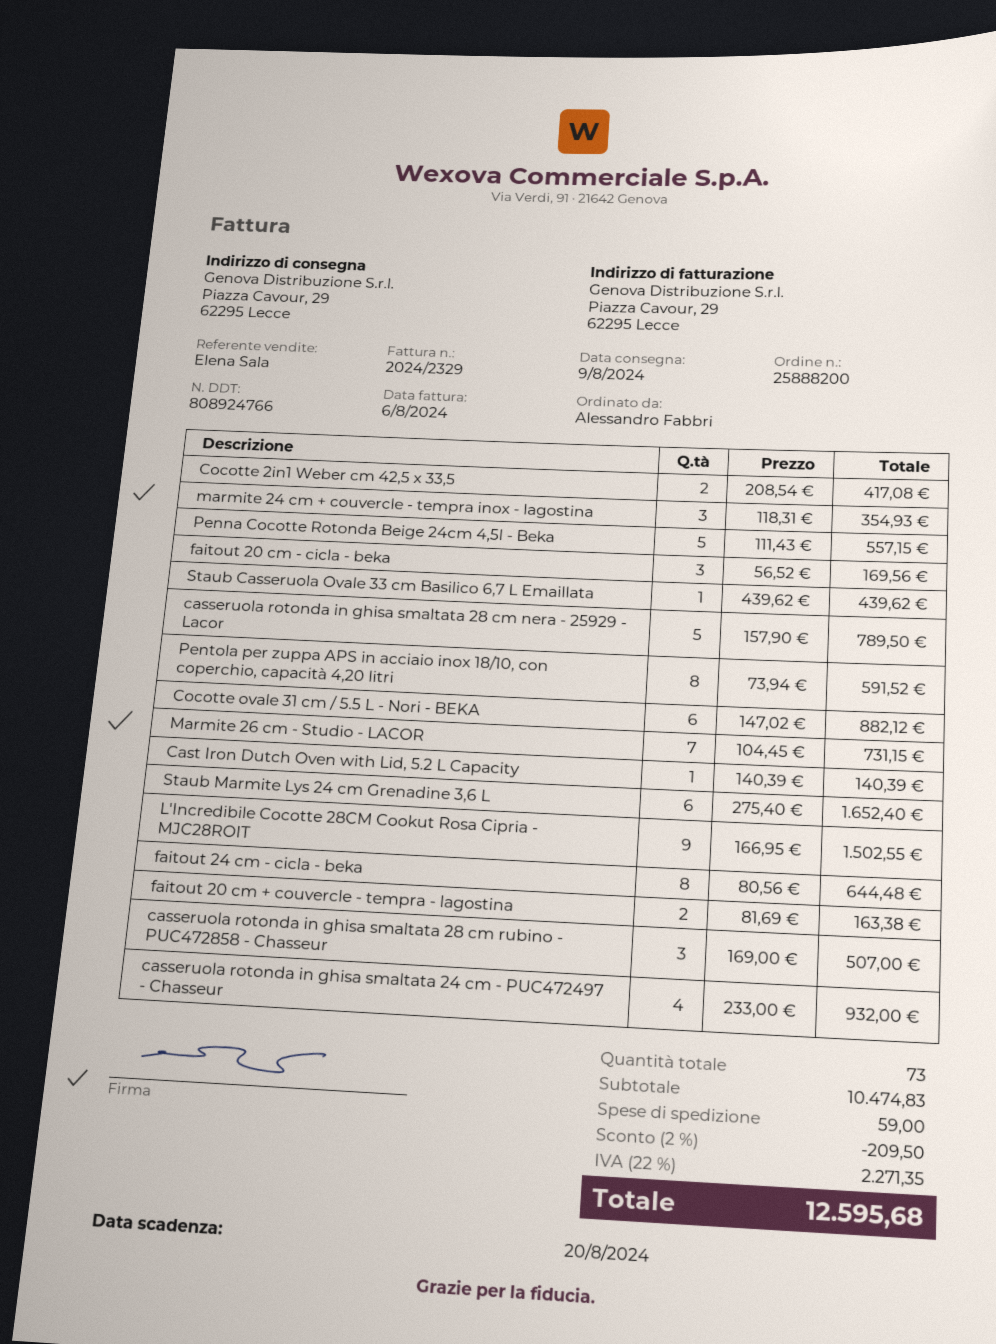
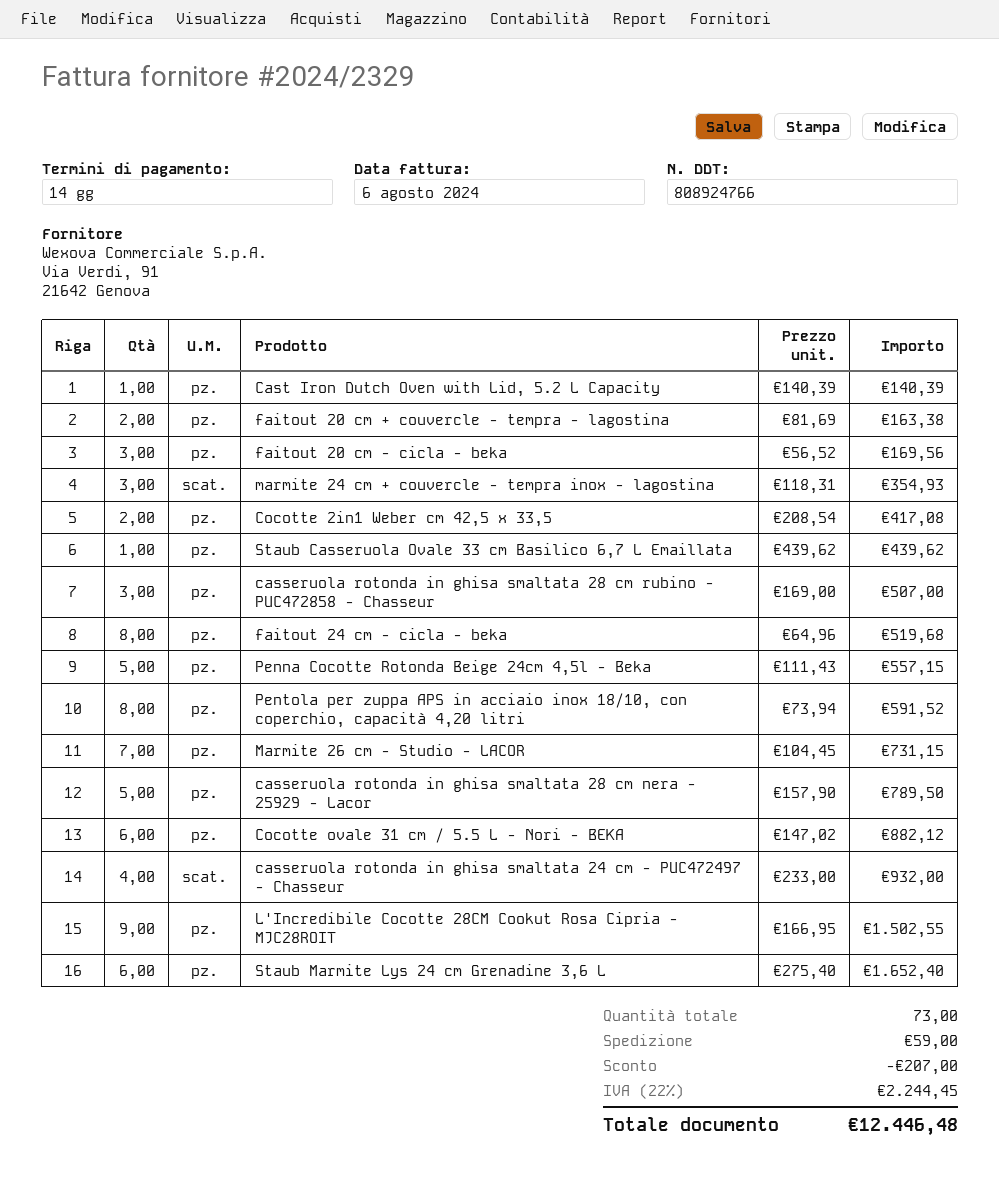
faitout 24 cm - cicla - beka: 8 x 80.56 = 644.48 -> 8 x 64.96 = 519.68
discount: 209.50 -> 207.00
tax: 22% = 2271.35 -> 22% = 2244.45
total: 12595.68 -> 12446.48

